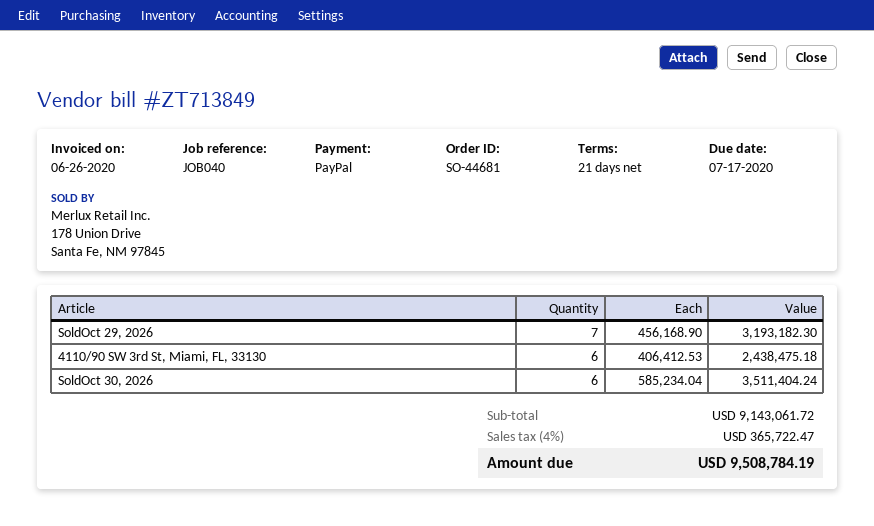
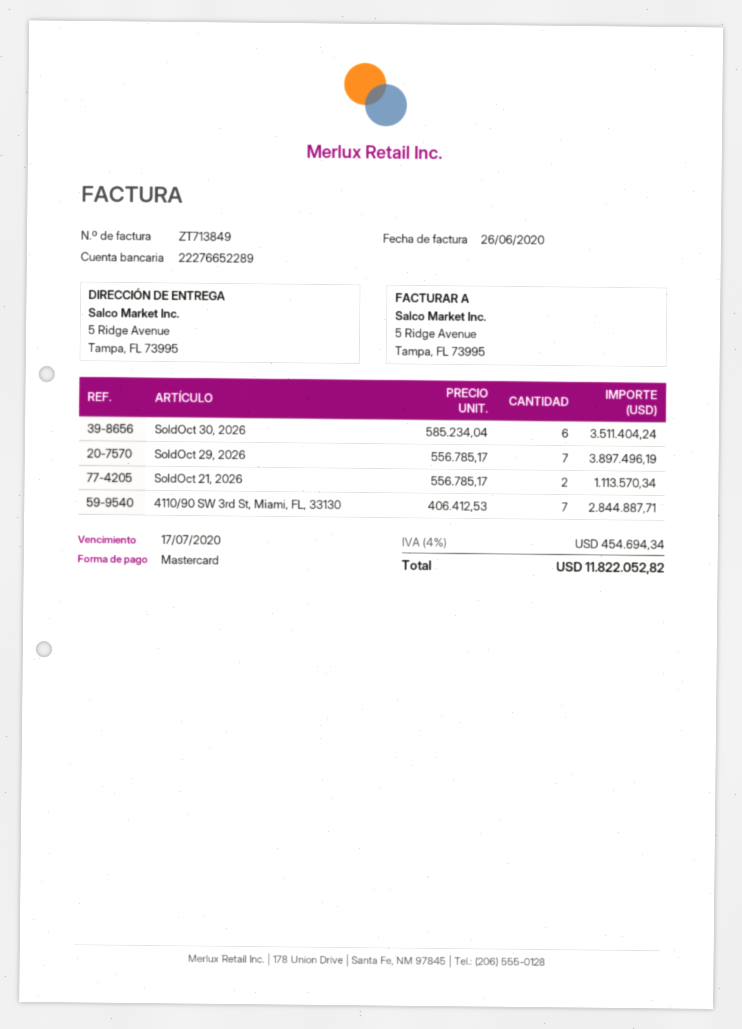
payment method: PayPal -> Mastercard
SoldOct 29, 2026: 7 x 456168.90 = 3193182.30 -> 7 x 556785.17 = 3897496.19
4110/90 SW 3rd St, Miami, FL, 33130: 6 x 406412.53 = 2438475.18 -> 7 x 406412.53 = 2844887.71
SoldOct 21, 2026: none -> 2 x 556785.17 = 1113570.34
tax: 4% = 365722.47 -> 4% = 454694.34
total: 9508784.19 -> 11822052.82

